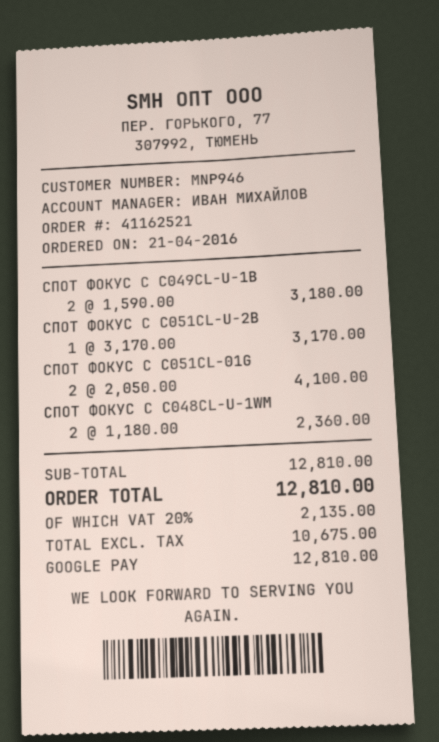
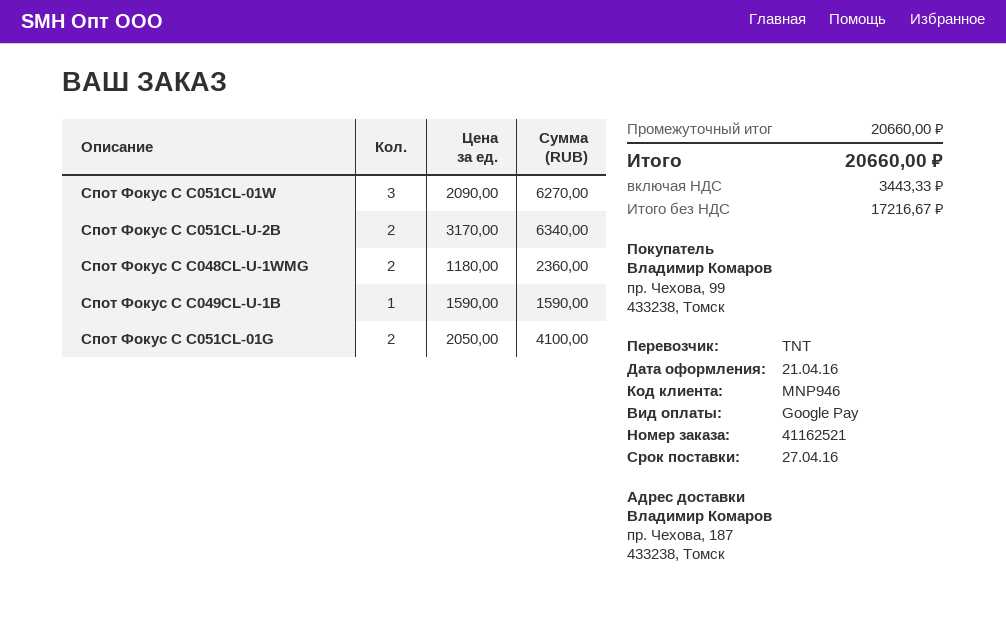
СПОТ ФОКУС С C049CL-U-1B: 2 x 1590.00 = 3180.00 -> 1 x 1590.00 = 1590.00
СПОТ ФОКУС С C051CL-U-2B: 1 x 3170.00 = 3170.00 -> 2 x 3170.00 = 6340.00
Спот Фокус С C051CL-01W: none -> 3 x 2090.00 = 6270.00
subtotal: 12810.00 -> 20660.00
net: 10675.00 -> 17216.67
tax: 2135.00 -> 3443.33
total: 12810.00 -> 20660.00

